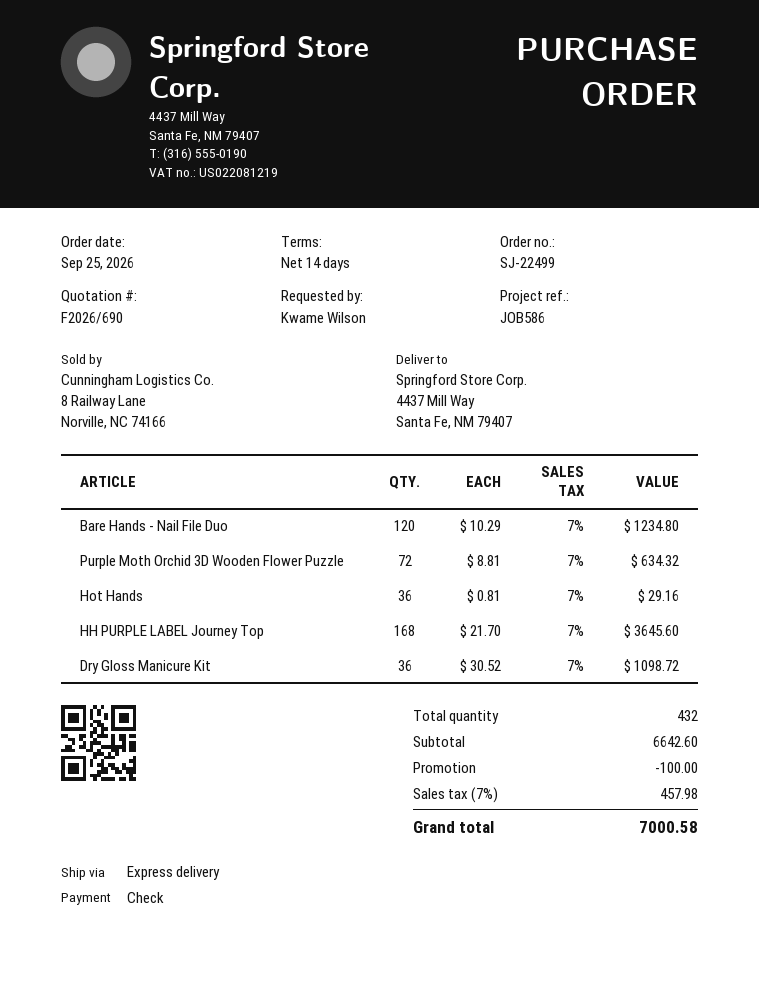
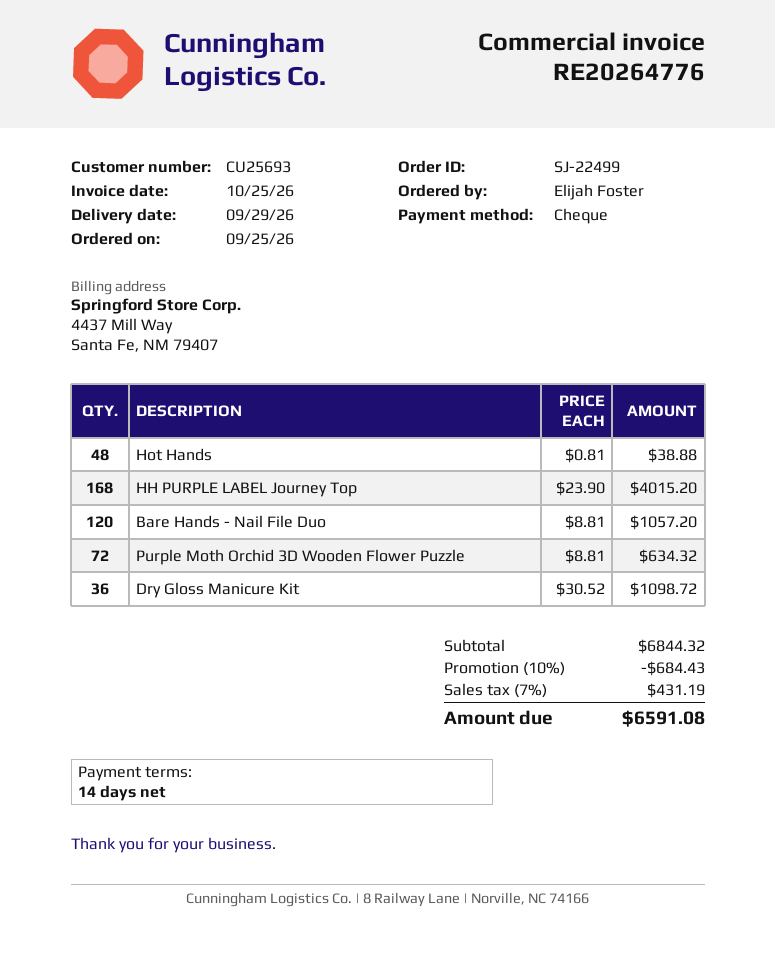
ordered by: Kwame Wilson -> Elijah Foster
Bare Hands - Nail File Duo: 120 x 10.29 = 1234.80 -> 120 x 8.81 = 1057.20
Hot Hands: 36 x 0.81 = 29.16 -> 48 x 0.81 = 38.88
HH PURPLE LABEL Journey Top: 168 x 21.70 = 3645.60 -> 168 x 23.90 = 4015.20
subtotal: 6642.60 -> 6844.32
discount: 100.00 -> 684.43
tax: 7% = 457.98 -> 7% = 431.19
total: 7000.58 -> 6591.08

